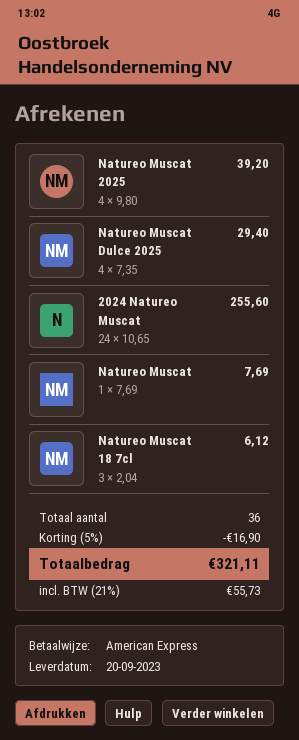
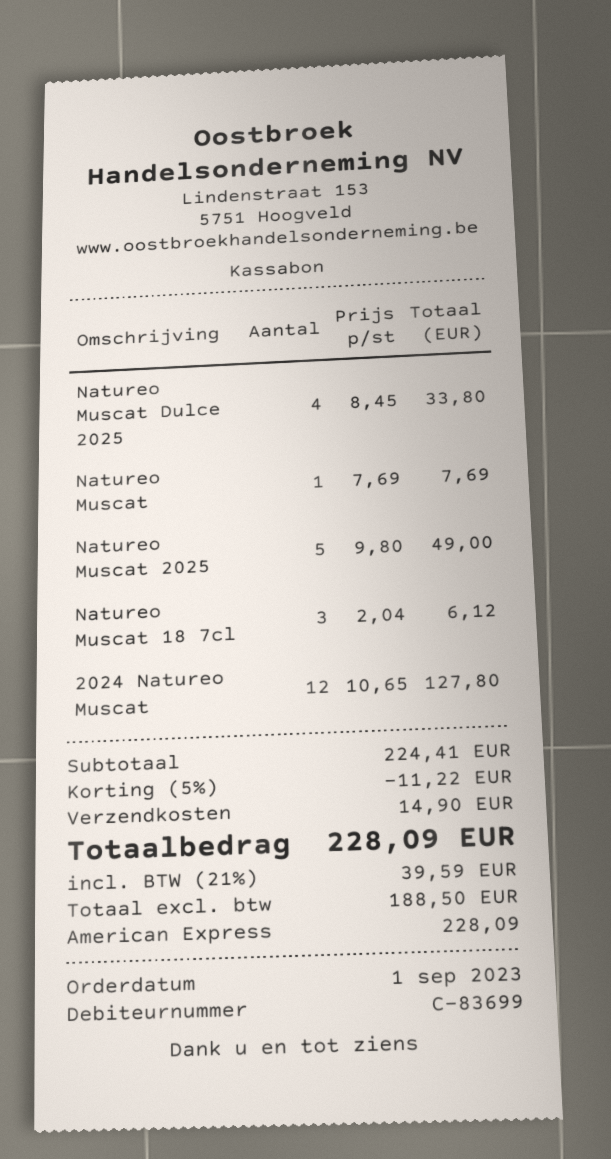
Natureo Muscat 2025: 4 x 9.80 = 39.20 -> 5 x 9.80 = 49.00
Natureo Muscat Dulce 2025: 4 x 7.35 = 29.40 -> 4 x 8.45 = 33.80
2024 Natureo Muscat: 24 x 10.65 = 255.60 -> 12 x 10.65 = 127.80
discount: 5% = 16.90 -> 5% = 11.22
shipping: none -> 14.90
tax: 21% = 55.73 -> 21% = 39.59
total: 321.11 -> 228.09

